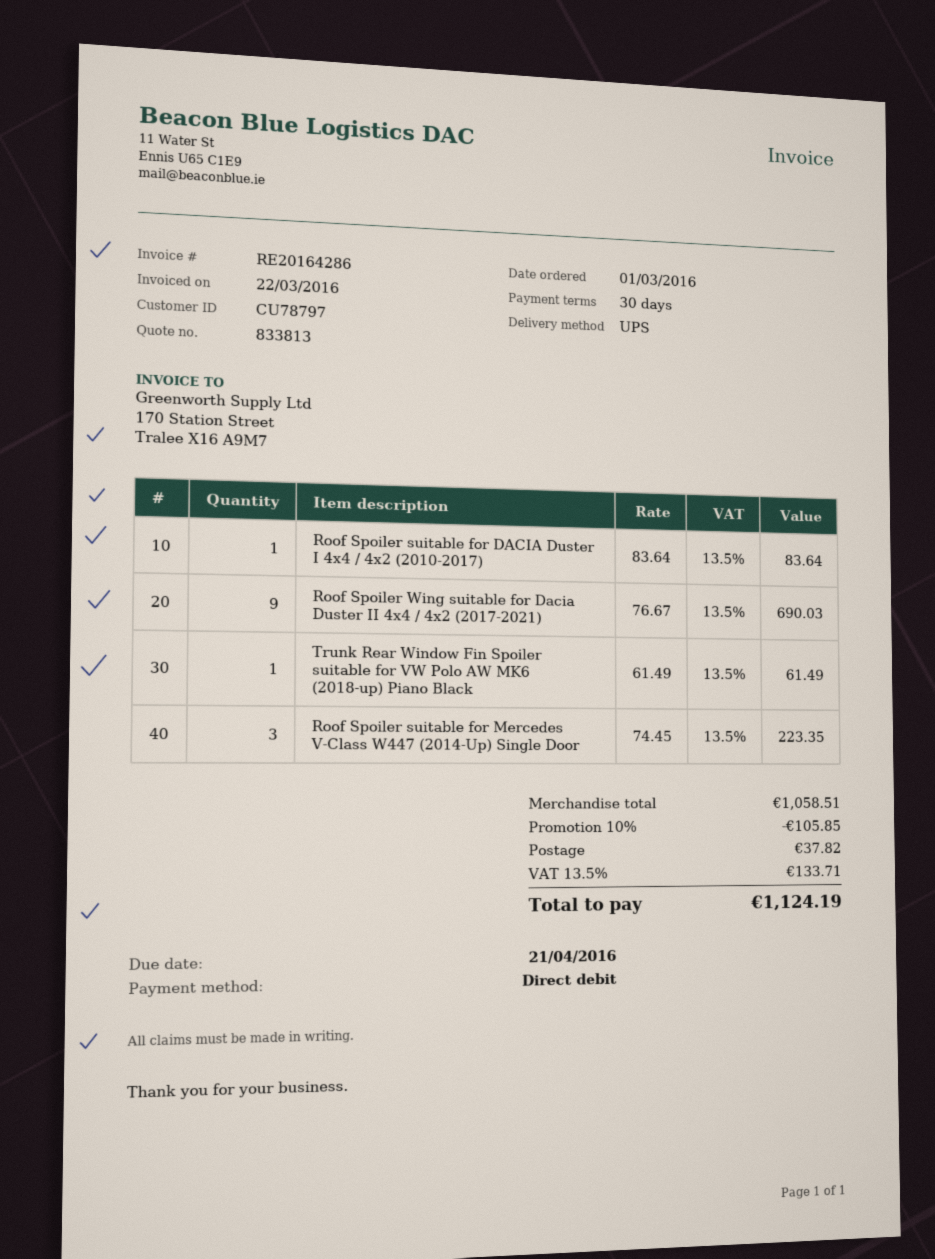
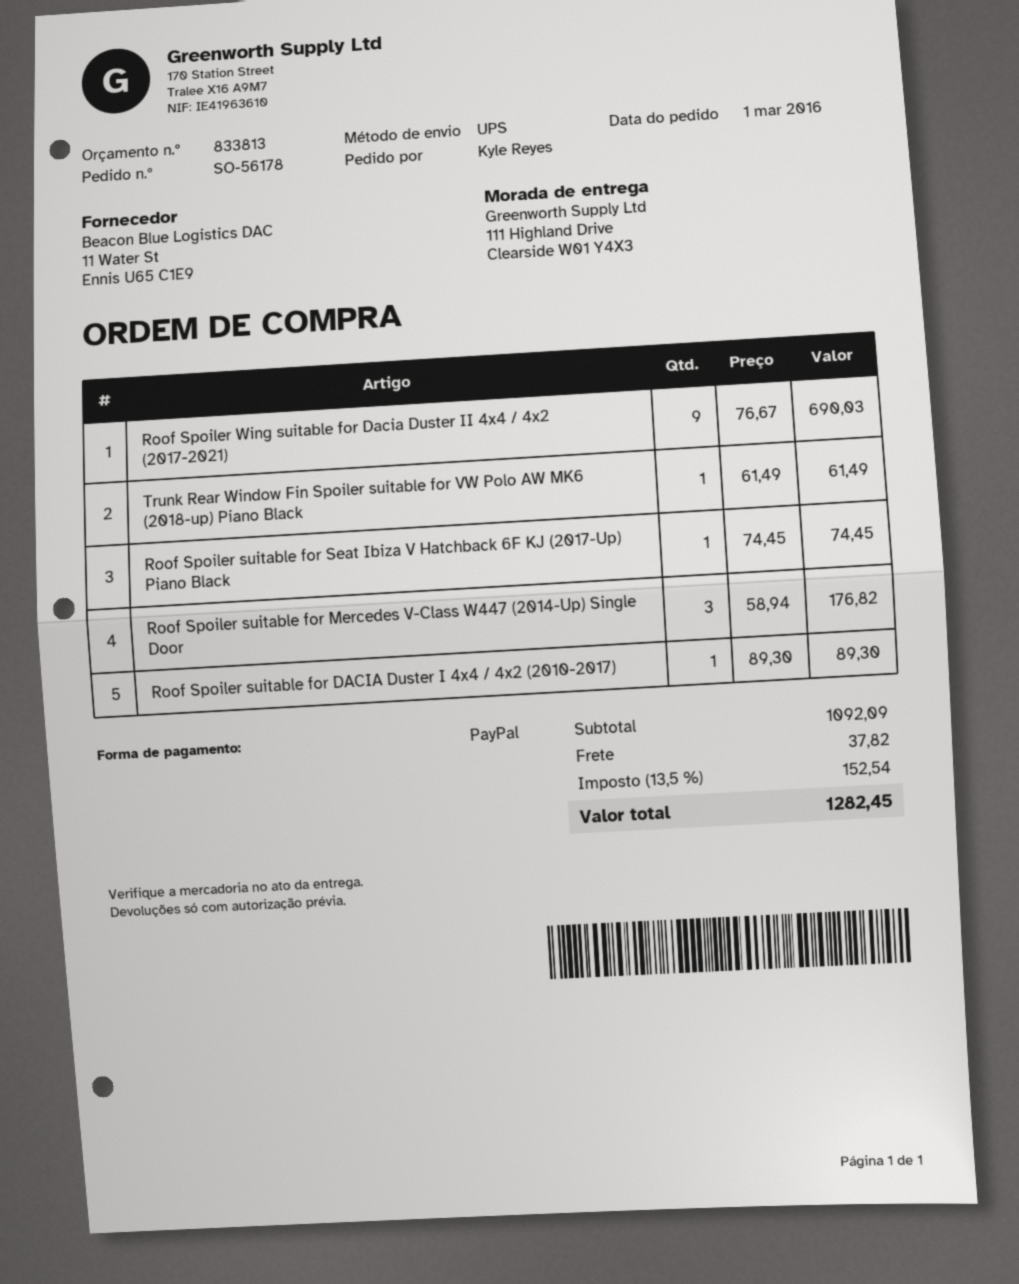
payment method: direct debit -> PayPal
Roof Spoiler suitable for DACIA Duster I 4x4 / 4x2 (2010-2017): 1 x 83.64 = 83.64 -> 1 x 89.30 = 89.30
Roof Spoiler suitable for Mercedes V-Class W447 (2014-Up) Single Door: 3 x 74.45 = 223.35 -> 3 x 58.94 = 176.82
Roof Spoiler suitable for Seat Ibiza V Hatchback 6F KJ (2017-Up) Piano Black: none -> 1 x 74.45 = 74.45
subtotal: 1058.51 -> 1092.09
discount: 10% = 105.85 -> none
tax: 13.5% = 133.71 -> 13.5% = 152.54
total: 1124.19 -> 1282.45

